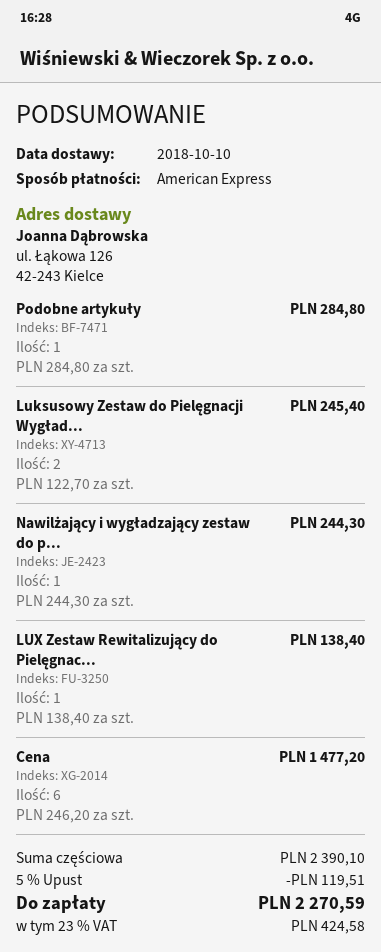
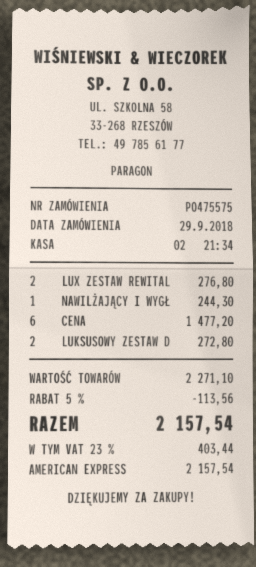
Podobne artykuły: 1 for 284.80 -> none
Luksusowy Zestaw do Pielęgnacji Wygład...: 2 for 245.40 -> 2 for 272.80
LUX Zestaw Rewitalizujący do Pielęgnac...: 1 for 138.40 -> 2 for 276.80
subtotal: 2390.10 -> 2271.10
discount: 5% = 119.51 -> 5% = 113.56
tax: 23% = 424.58 -> 23% = 403.44
total: 2270.59 -> 2157.54

